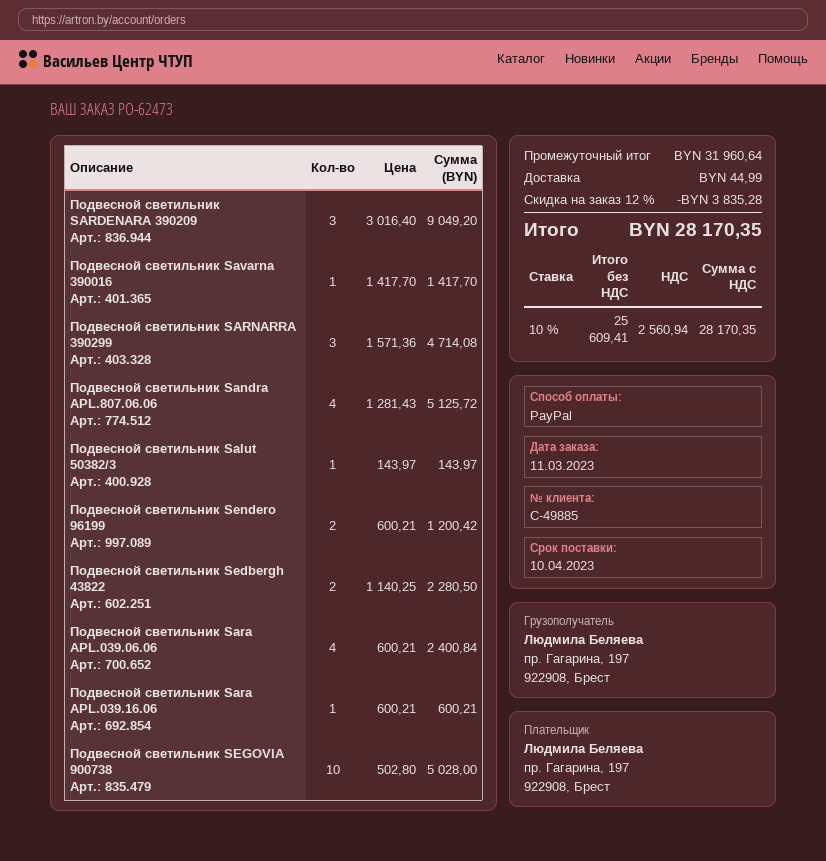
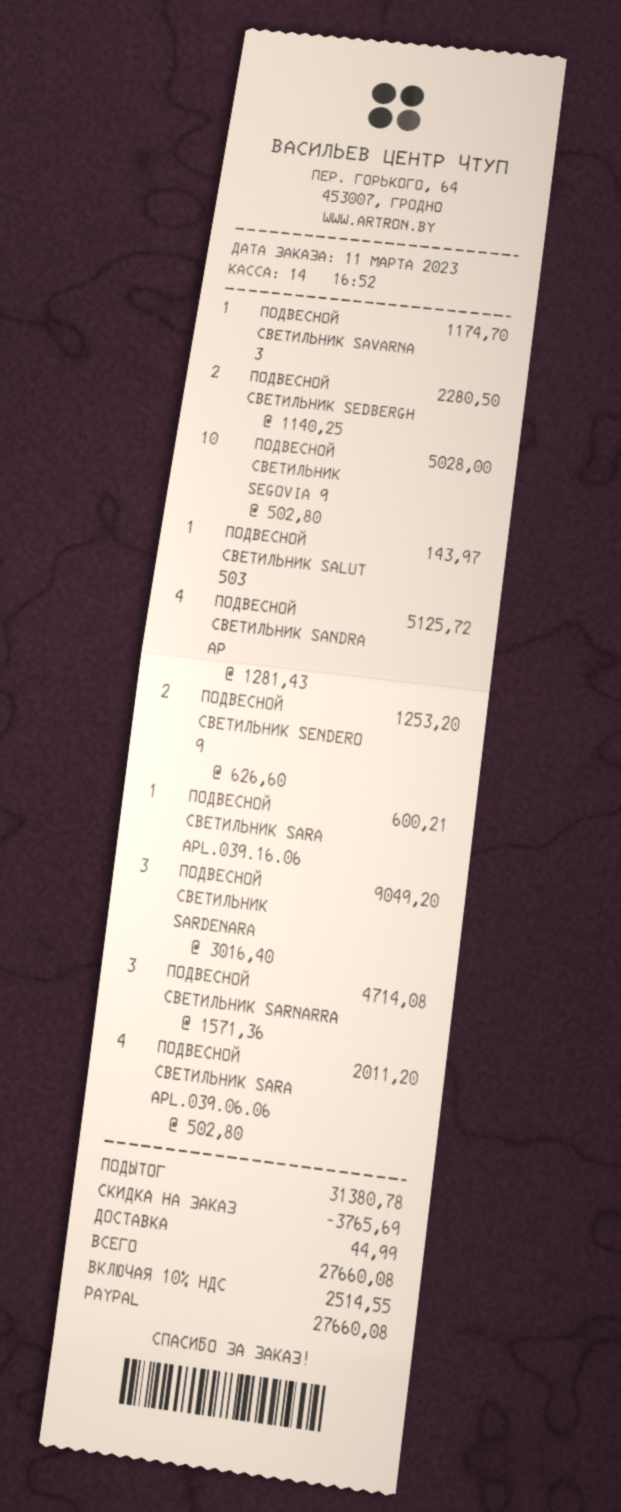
Подвесной светильник Savarna 390016: 1 x 1417.70 = 1417.70 -> 1 x 1174.70 = 1174.70
Подвесной светильник Sendero 96199: 2 x 600.21 = 1200.42 -> 2 x 626.60 = 1253.20
Подвесной светильник Sara APL.039.06.06: 4 x 600.21 = 2400.84 -> 4 x 502.80 = 2011.20
subtotal: 31960.64 -> 31380.78
discount: 3835.28 -> 3765.69
tax: 10% = 2560.94 -> 10% = 2514.55
total: 28170.35 -> 27660.08

